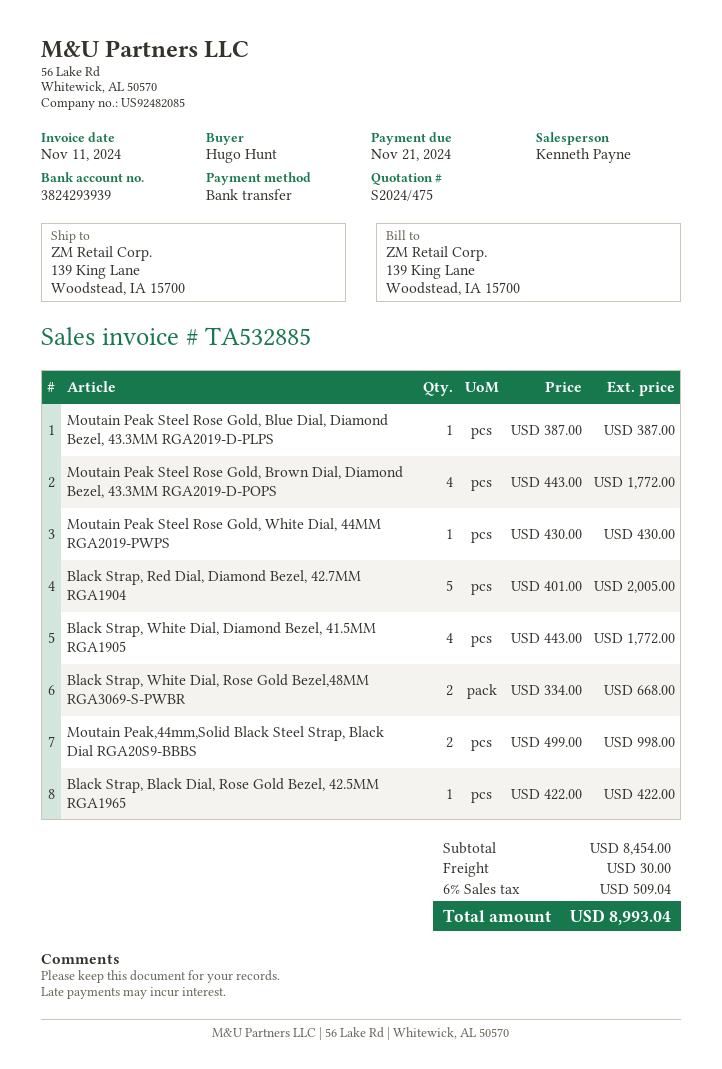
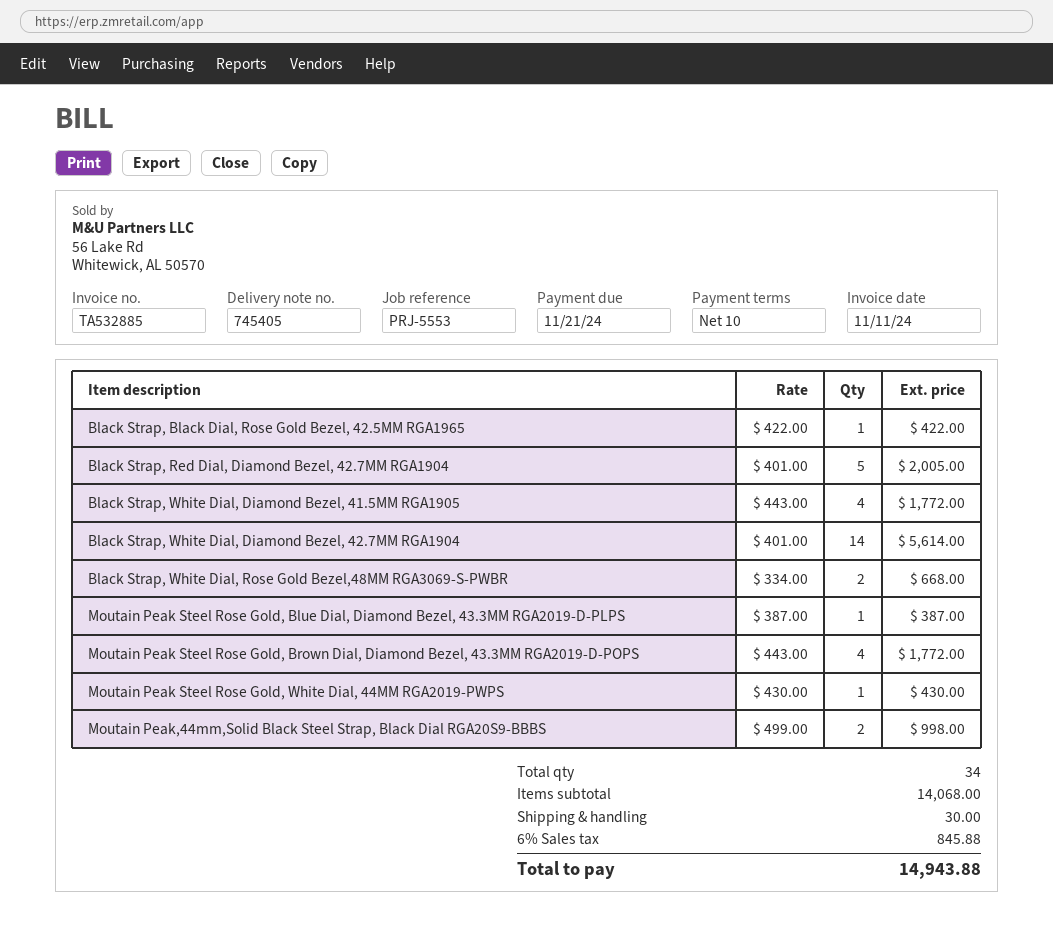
Black Strap, White Dial, Diamond Bezel, 42.7MM RGA1904: none -> 14 x 401.00 = 5614.00
subtotal: 8454.00 -> 14068.00
tax: 6% = 509.04 -> 6% = 845.88
total: 8993.04 -> 14943.88

